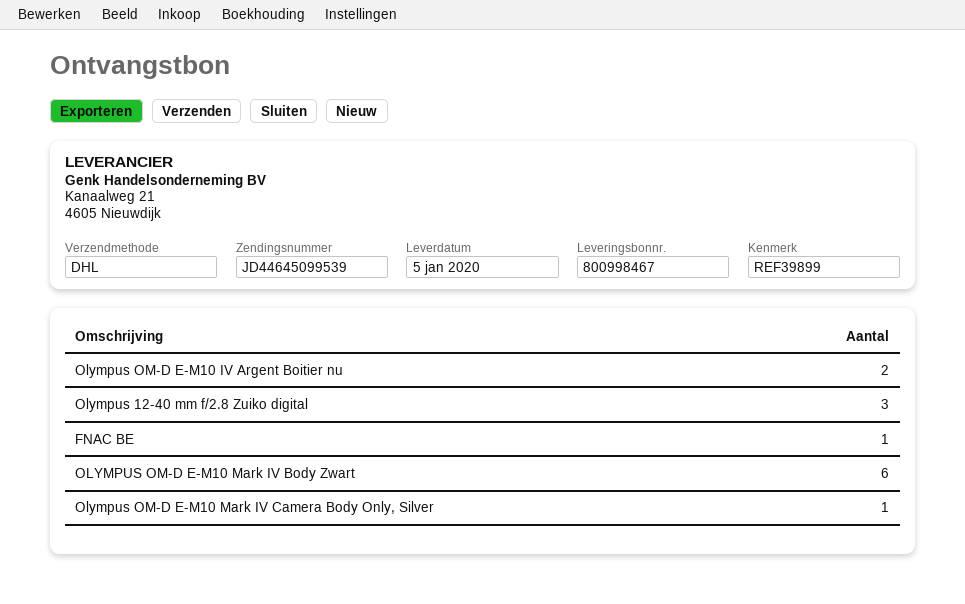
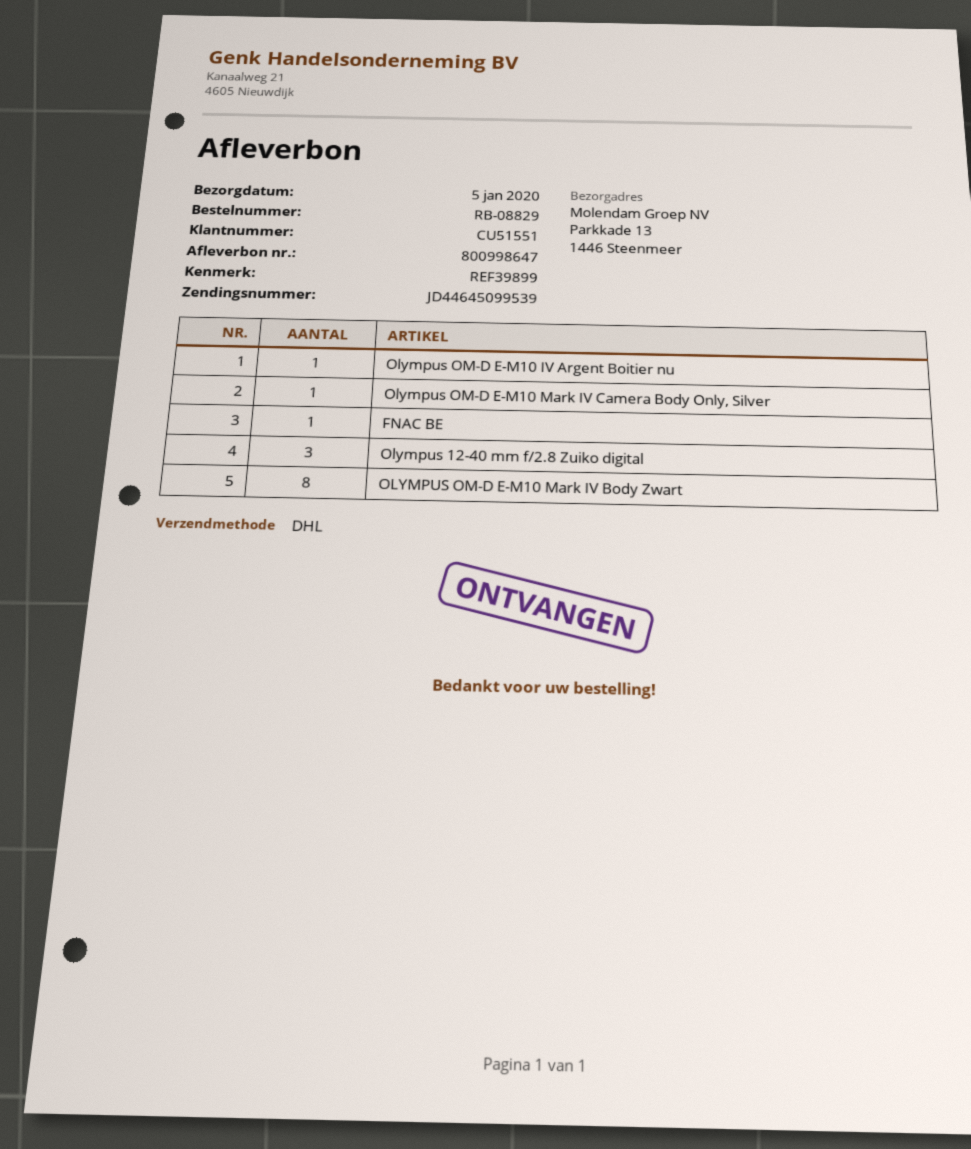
delivery note number: 800998467 -> 800998647
Olympus OM-D E-M10 IV Argent Boitier nu: 2 -> 1
OLYMPUS OM-D E-M10 Mark IV Body Zwart: 6 -> 8

